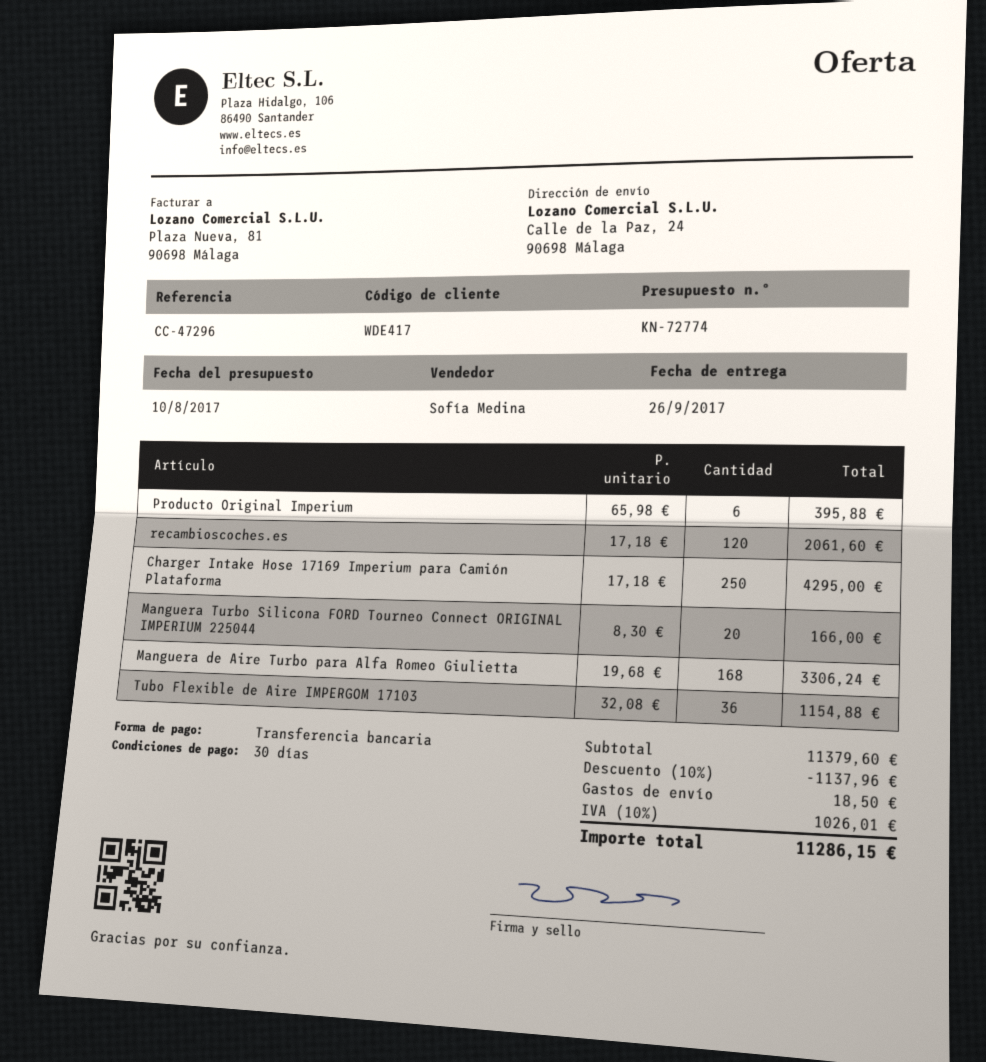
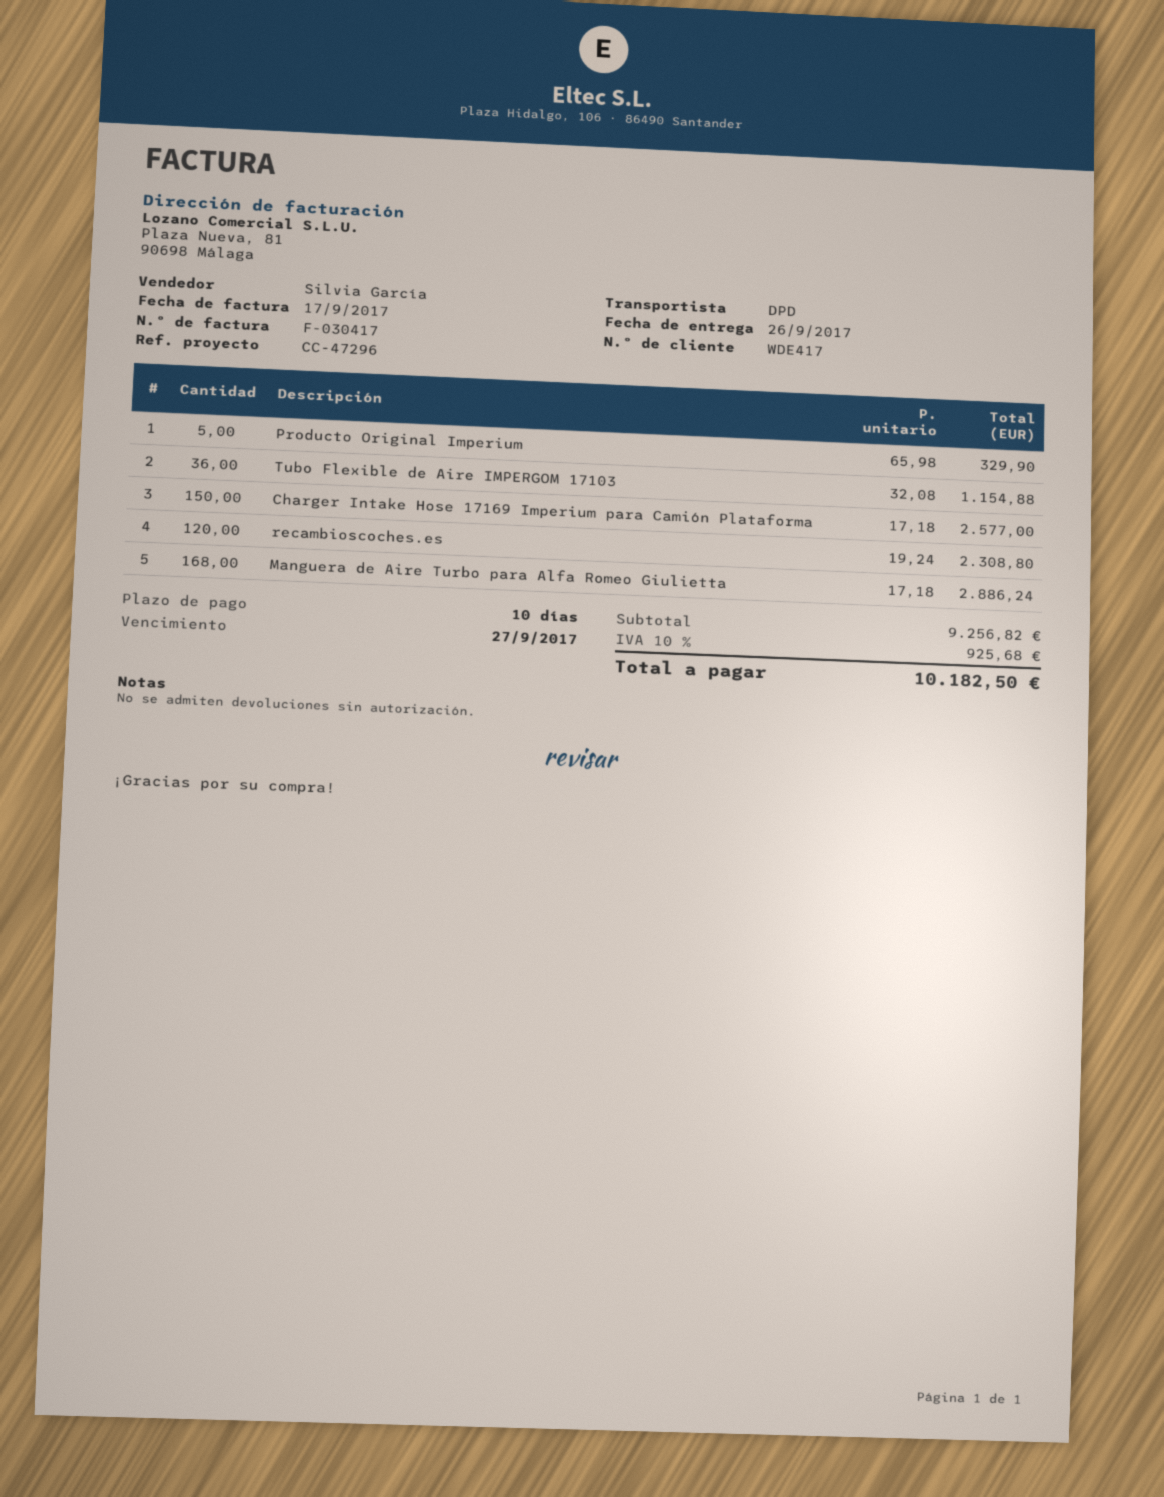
payment terms: 30 days -> 10 days
sales rep: Sofía Medina -> Silvia García
Producto Original Imperium: 6 x 65.98 = 395.88 -> 5 x 65.98 = 329.90
recambioscoches.es: 120 x 17.18 = 2061.60 -> 120 x 19.24 = 2308.80
Charger Intake Hose 17169 Imperium para Camión Plataforma: 250 x 17.18 = 4295.00 -> 150 x 17.18 = 2577.00
Manguera Turbo Silicona FORD Tourneo Connect ORIGINAL IMPERIUM 225044: 20 x 8.30 = 166.00 -> none
Manguera de Aire Turbo para Alfa Romeo Giulietta: 168 x 19.68 = 3306.24 -> 168 x 17.18 = 2886.24
subtotal: 11379.60 -> 9256.82
discount: 10% = 1137.96 -> none
shipping: 18.50 -> none
tax: 10% = 1026.01 -> 10% = 925.68
total: 11286.15 -> 10182.50

